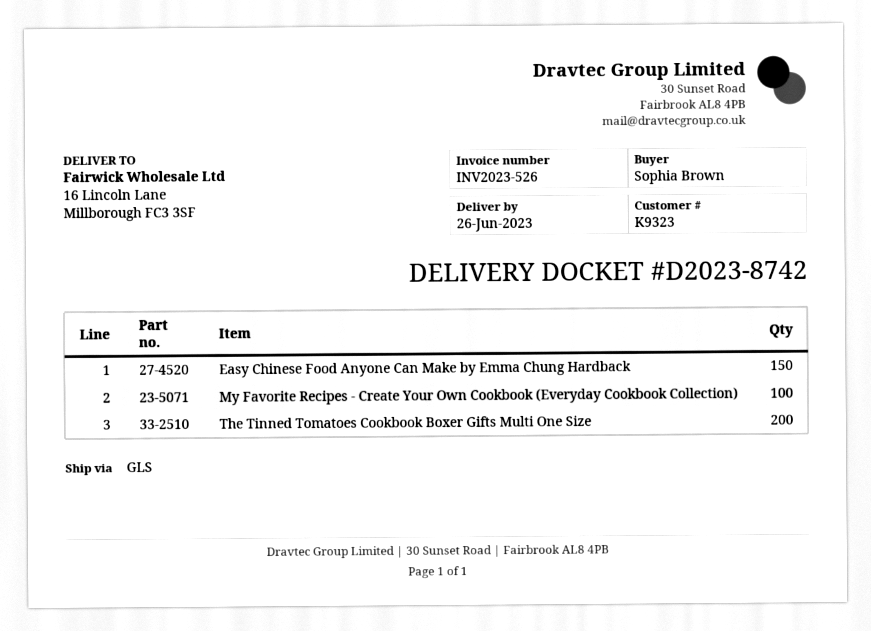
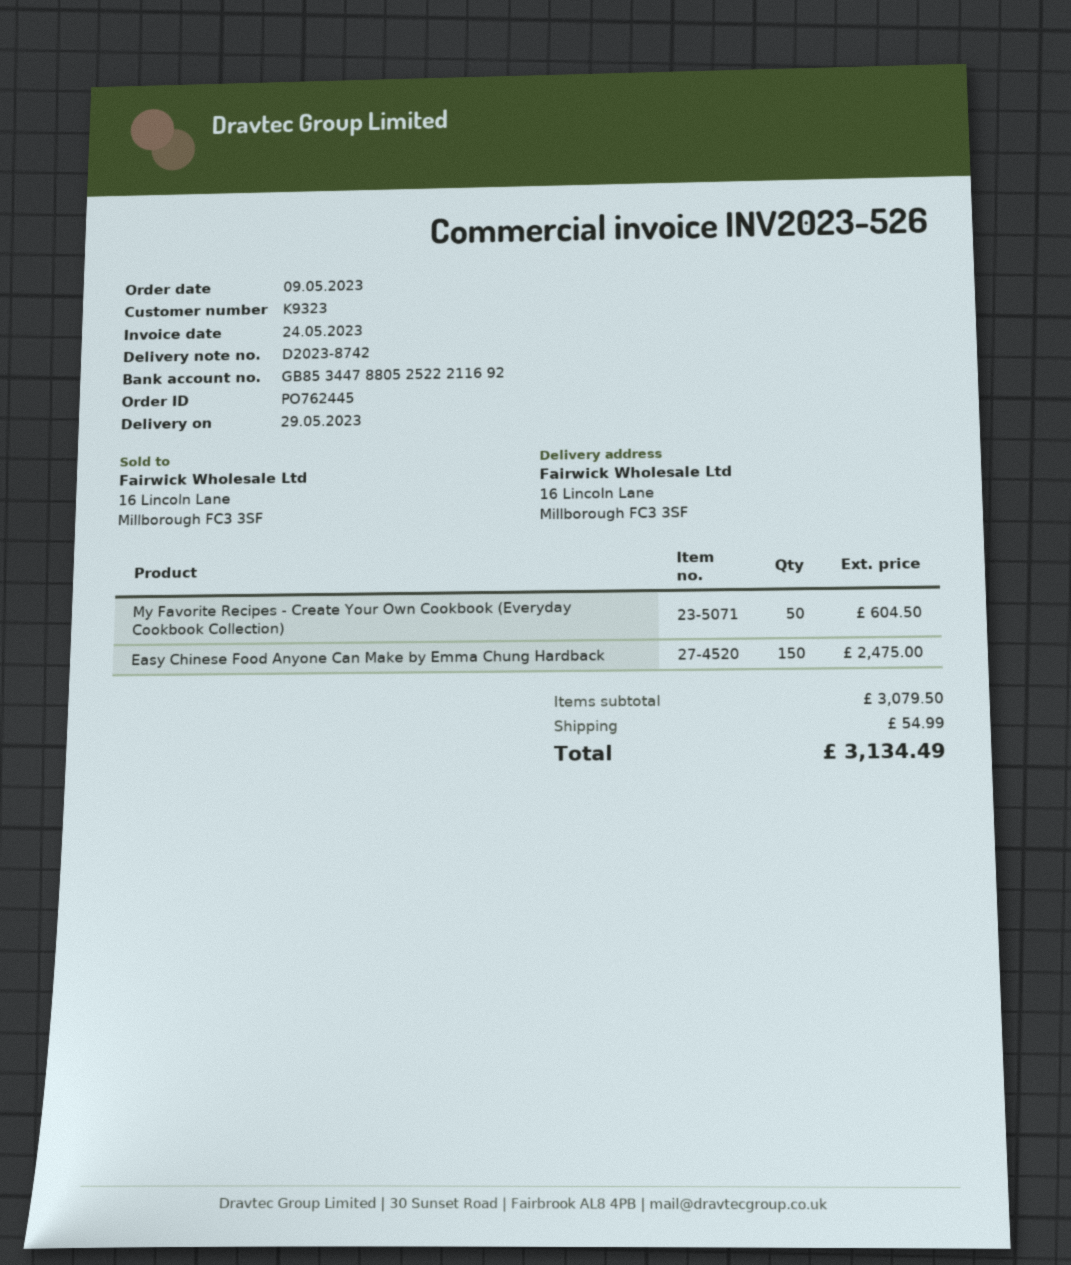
delivery date: 2023-06-26 -> 2023-05-29
My Favorite Recipes - Create Your Own Cookbook (Everyday Cookbook Collection): 100 -> 50
The Tinned Tomatoes Cookbook Boxer Gifts Multi One Size: 200 -> none

